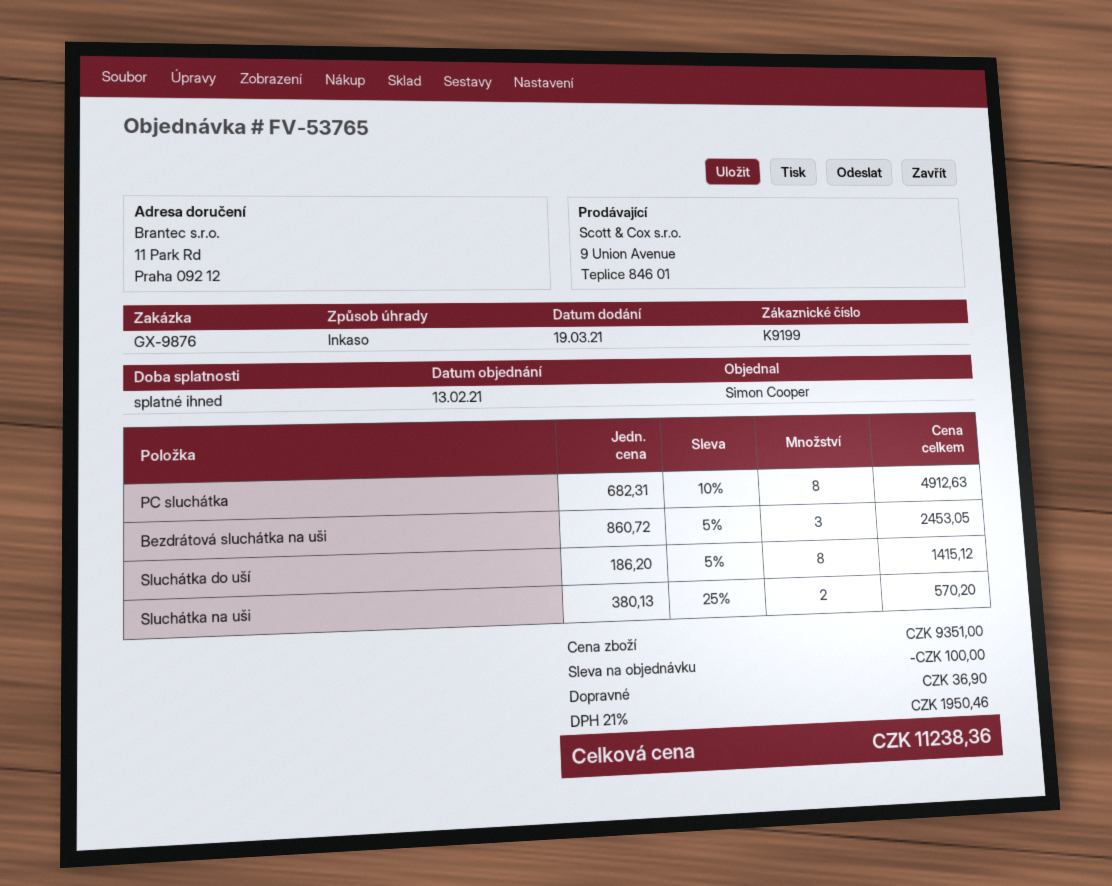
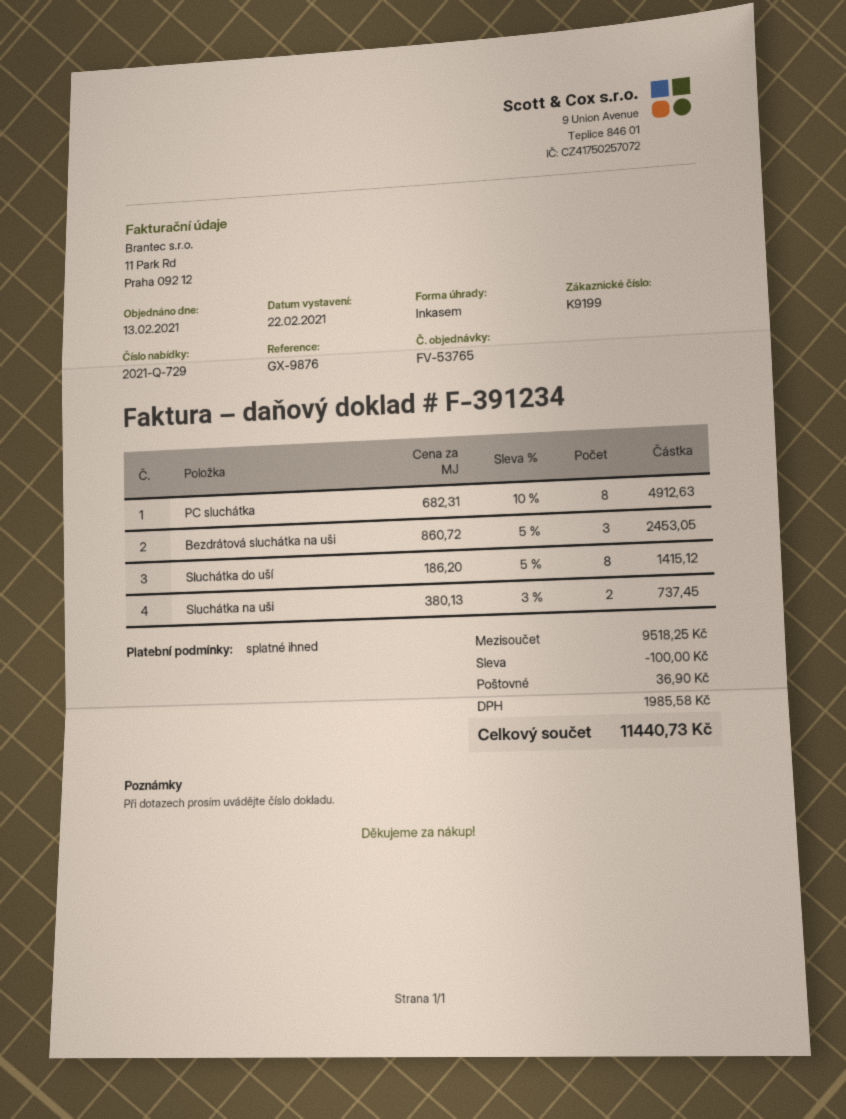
Sluchátka na uši: 2 x 380.13 - 25% = 570.20 -> 2 x 380.13 - 3% = 737.45
subtotal: 9351.00 -> 9518.25
tax: 1950.46 -> 1985.58
total: 11238.36 -> 11440.73

